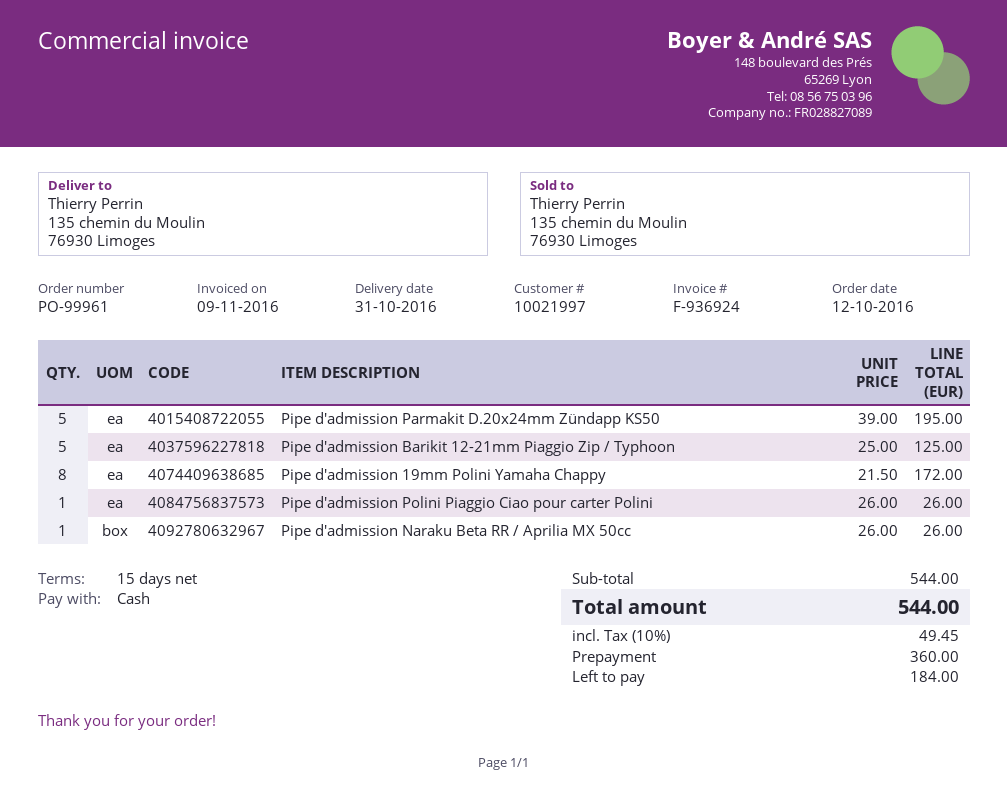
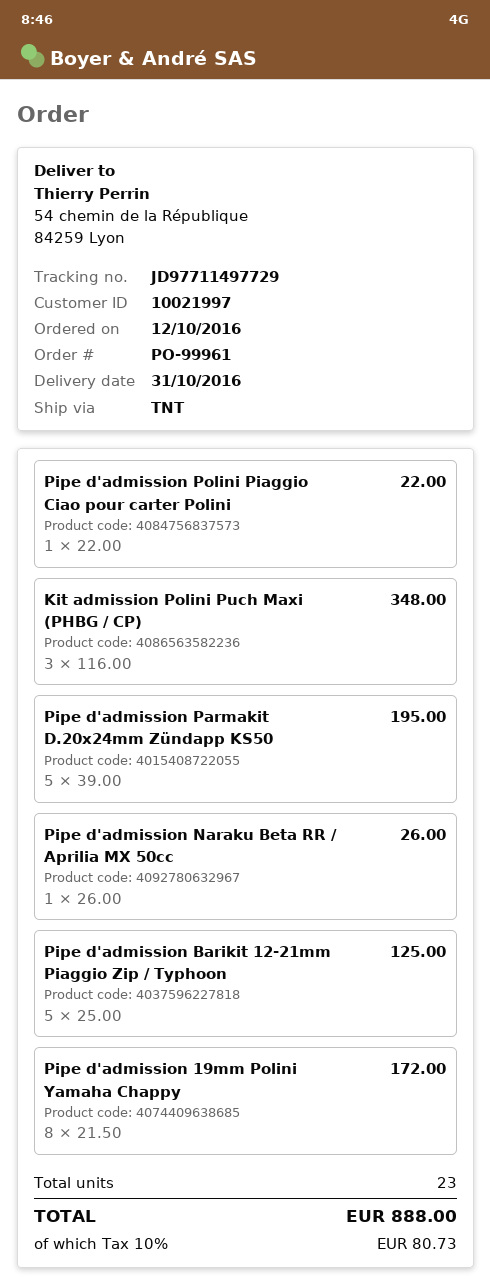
ship to: 135 chemin du Moulin, 76930 Limoges -> 54 chemin de la République, 84259 Lyon
Pipe d'admission Polini Piaggio Ciao pour carter Polini: 1 x 26.00 = 26.00 -> 1 x 22.00 = 22.00
Kit admission Polini Puch Maxi (PHBG / CP): none -> 3 x 116.00 = 348.00
tax: 10% = 49.45 -> 10% = 80.73
total: 544.00 -> 888.00

